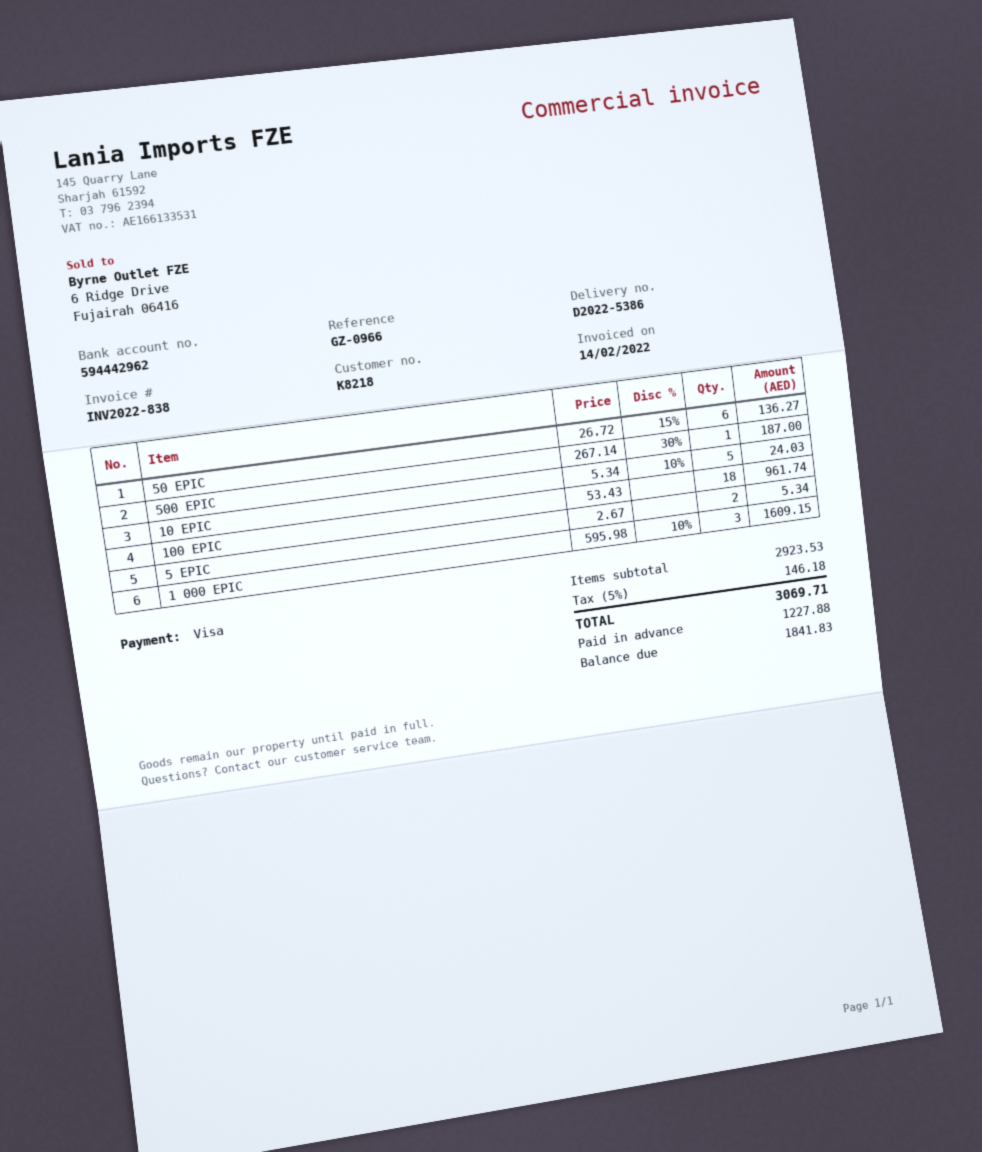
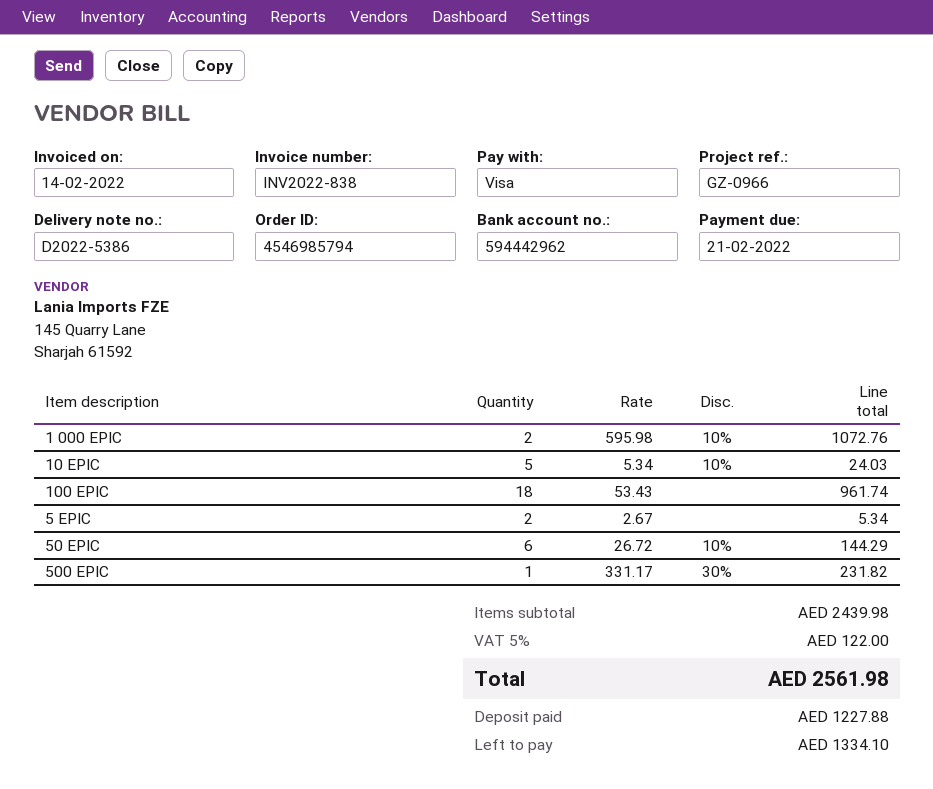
50 EPIC: 6 x 26.72 - 15% = 136.27 -> 6 x 26.72 - 10% = 144.29
500 EPIC: 1 x 267.14 - 30% = 187.00 -> 1 x 331.17 - 30% = 231.82
1 000 EPIC: 3 x 595.98 - 10% = 1609.15 -> 2 x 595.98 - 10% = 1072.76
subtotal: 2923.53 -> 2439.98
tax: 5% = 146.18 -> 5% = 122.00
total: 3069.71 -> 2561.98
balance: 1841.83 -> 1334.10

